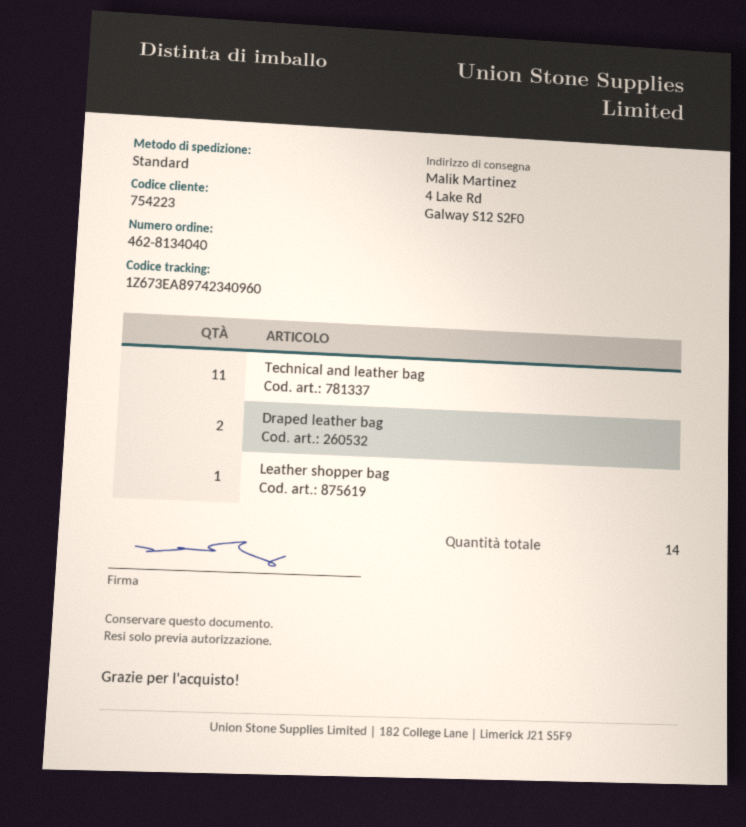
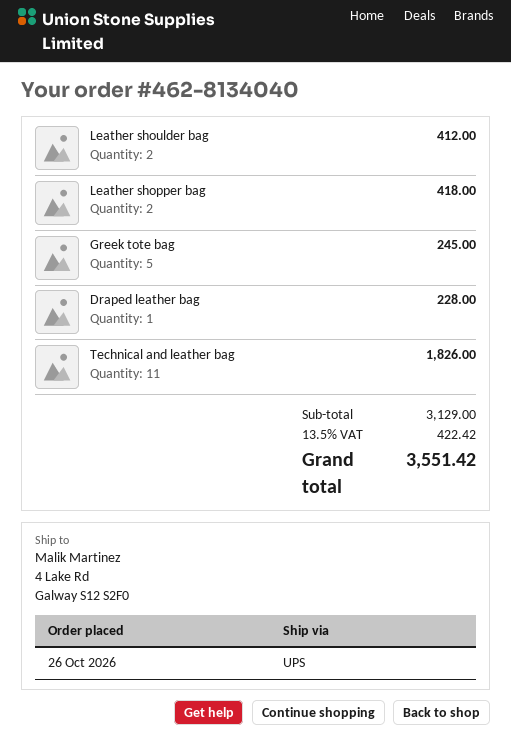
shipping method: standard -> UPS
Draped leather bag: 2 -> 1
Leather shopper bag: 1 -> 2
Leather shoulder bag: none -> 2
Greek tote bag: none -> 5

